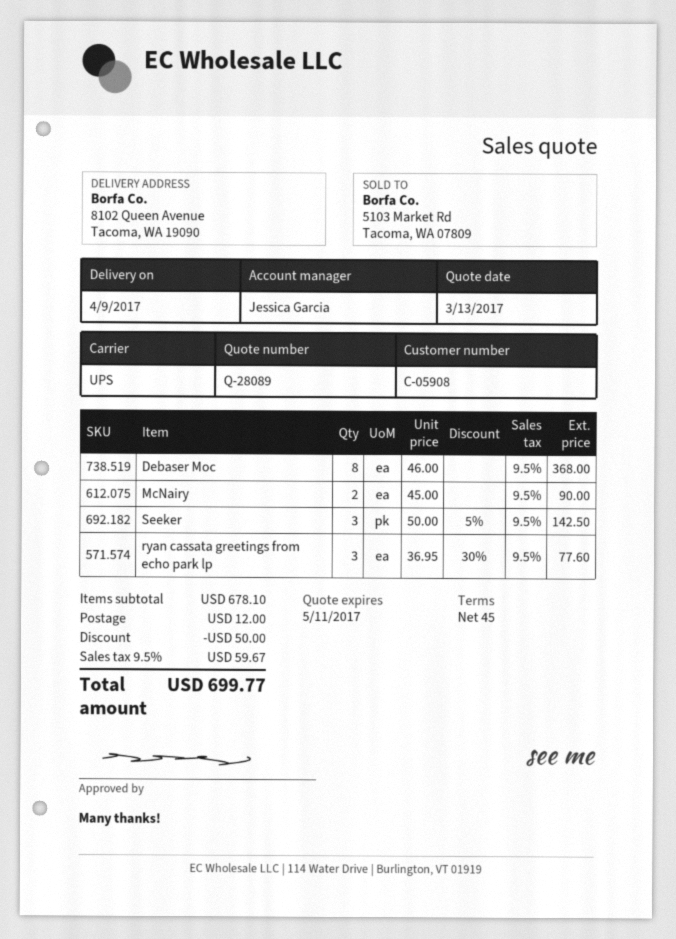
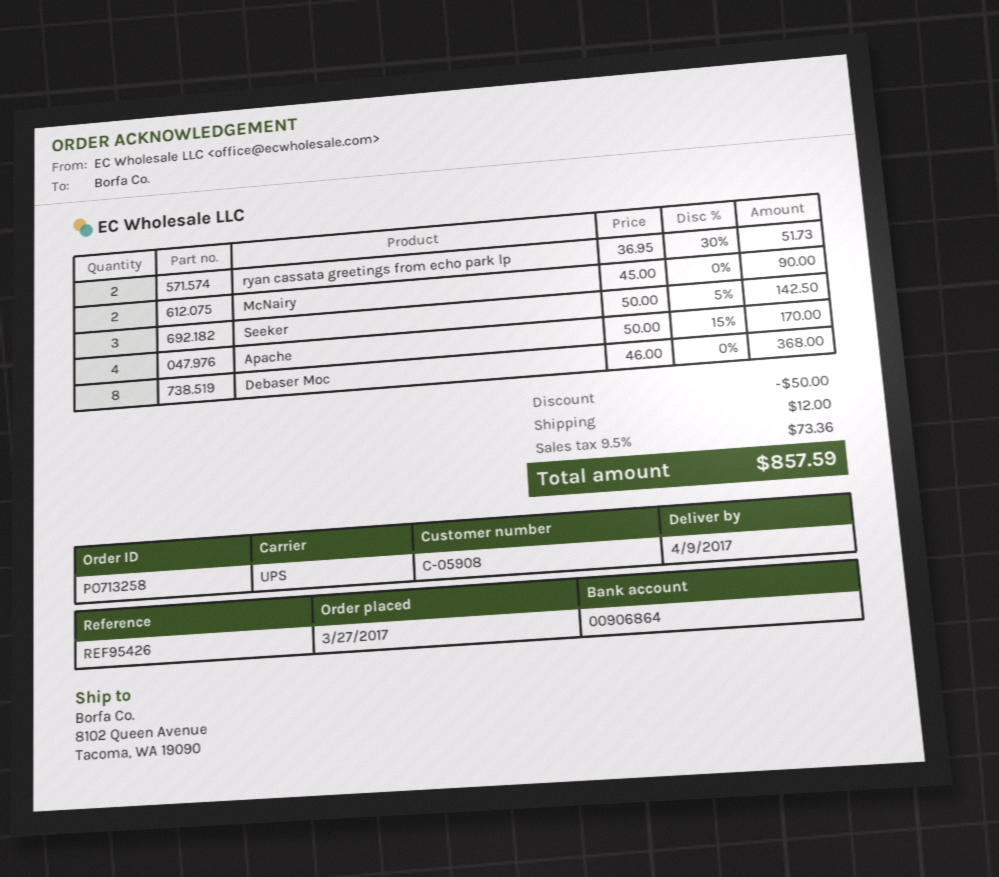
ryan cassata greetings from echo park lp: 3 x 36.95 - 30% = 77.60 -> 2 x 36.95 - 30% = 51.73
Apache: none -> 4 x 50.00 - 15% = 170.00
tax: 9.5% = 59.67 -> 9.5% = 73.36
total: 699.77 -> 857.59

